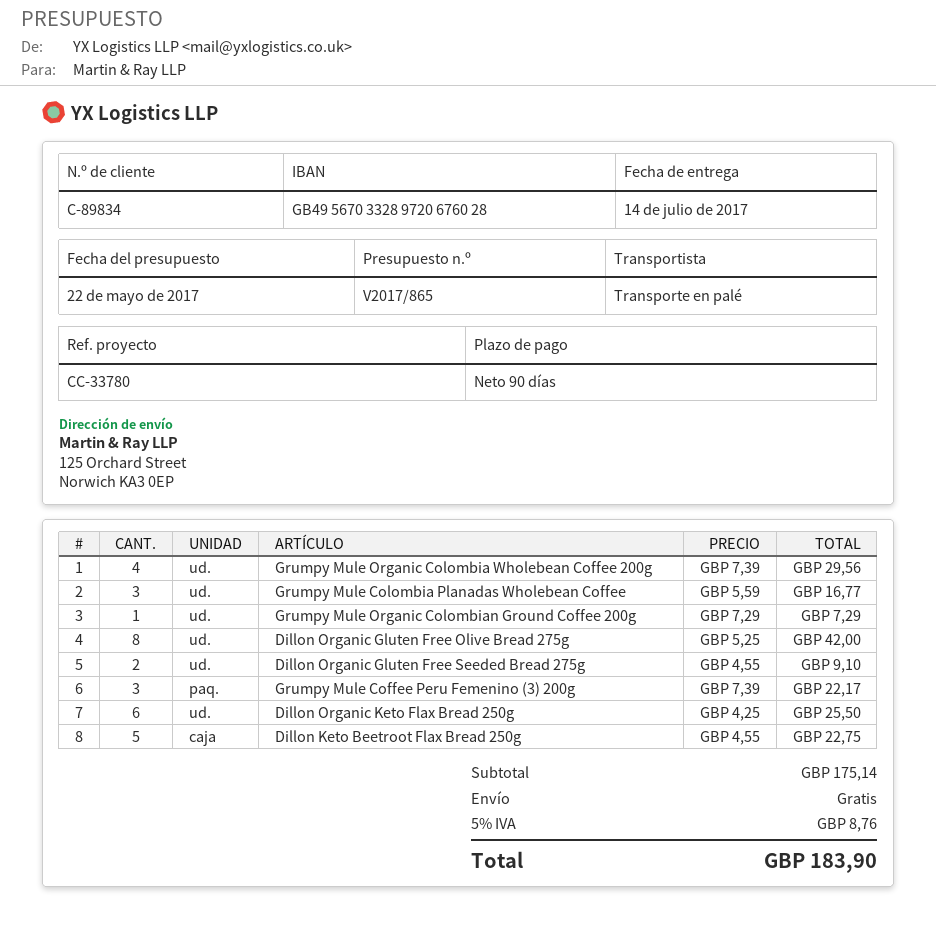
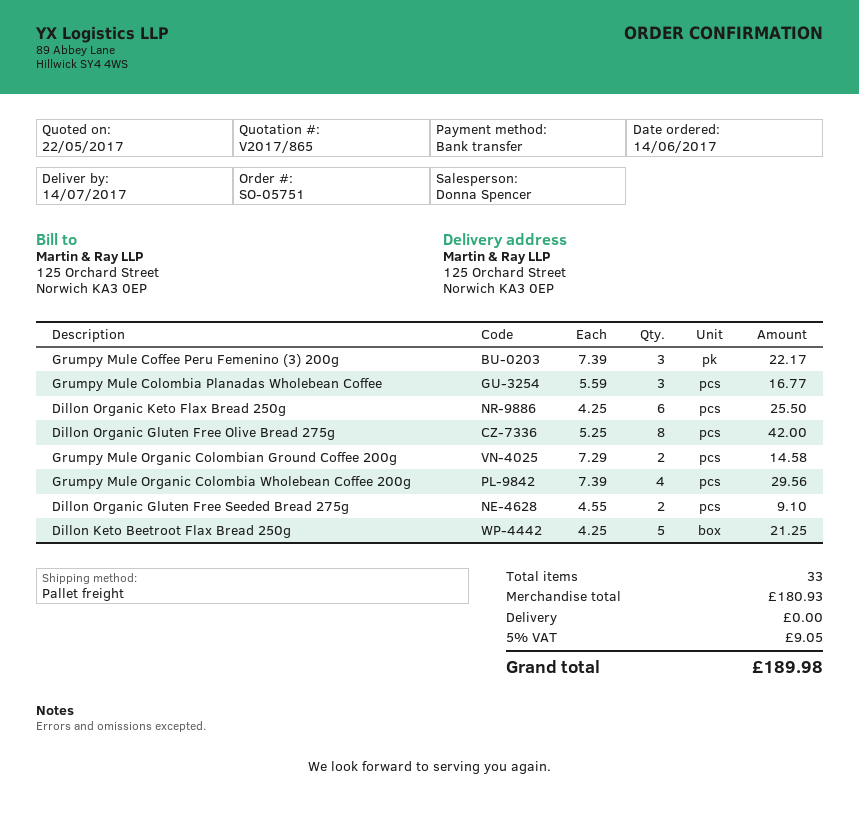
Grumpy Mule Organic Colombian Ground Coffee 200g: 1 x 7.29 = 7.29 -> 2 x 7.29 = 14.58
Dillon Keto Beetroot Flax Bread 250g: 5 x 4.55 = 22.75 -> 5 x 4.25 = 21.25
subtotal: 175.14 -> 180.93
tax: 5% = 8.76 -> 5% = 9.05
total: 183.90 -> 189.98

